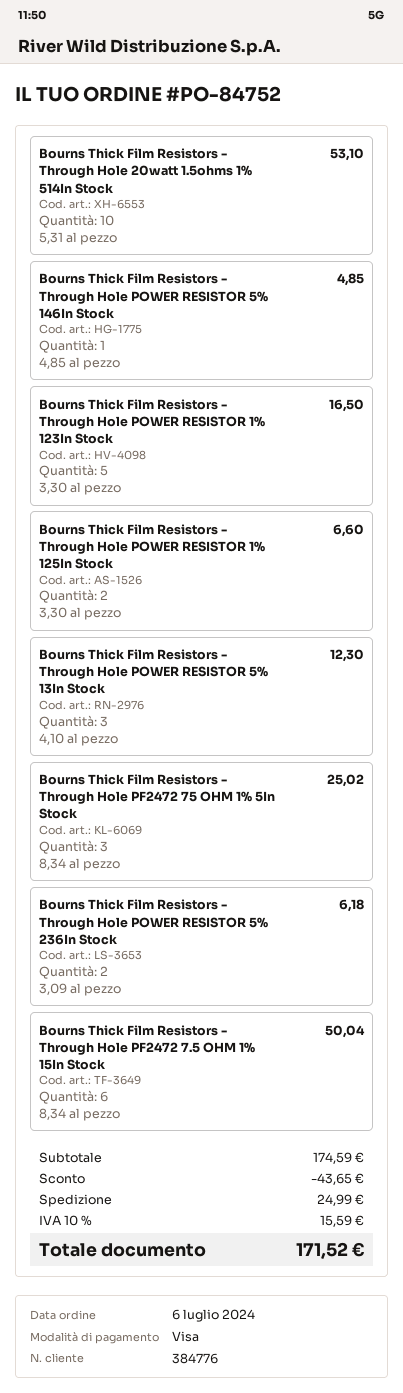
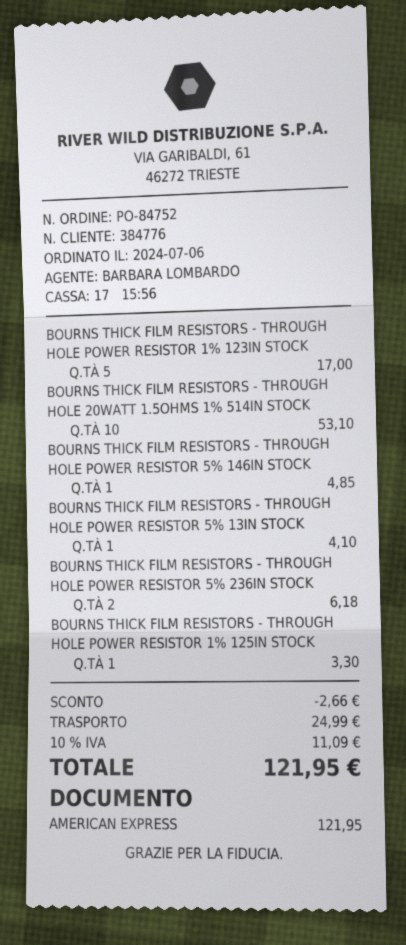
payment method: Visa -> American Express
Bourns Thick Film Resistors - Through Hole POWER RESISTOR 1% 123In Stock: 5 for 16.50 -> 5 for 17.00
Bourns Thick Film Resistors - Through Hole POWER RESISTOR 1% 125In Stock: 2 for 6.60 -> 1 for 3.30
Bourns Thick Film Resistors - Through Hole POWER RESISTOR 5% 13In Stock: 3 for 12.30 -> 1 for 4.10
Bourns Thick Film Resistors - Through Hole PF2472 75 OHM 1% 5In Stock: 3 for 25.02 -> none
Bourns Thick Film Resistors - Through Hole PF2472 7.5 OHM 1% 15In Stock: 6 for 50.04 -> none
discount: 43.65 -> 2.66
tax: 10% = 15.59 -> 10% = 11.09
total: 171.52 -> 121.95

